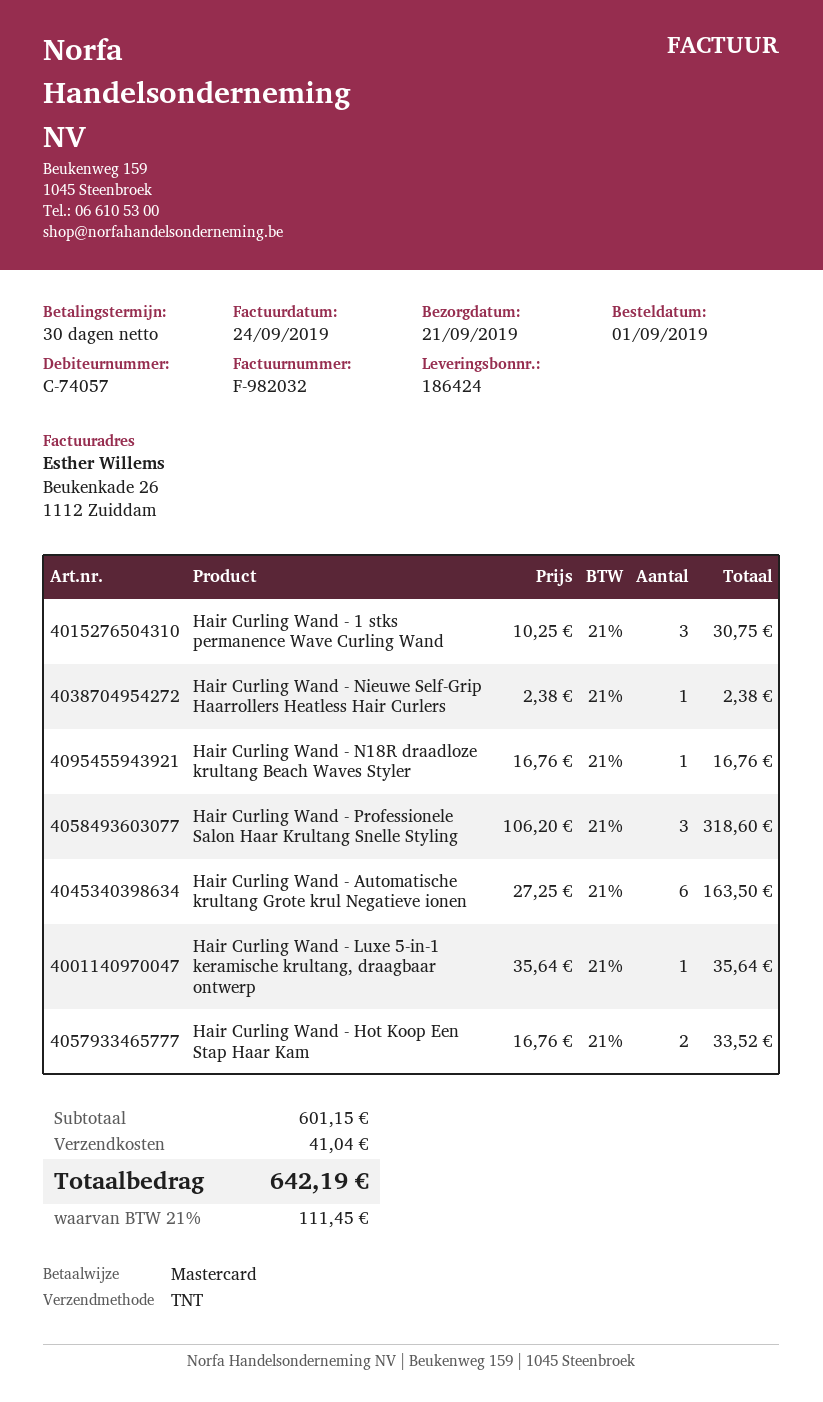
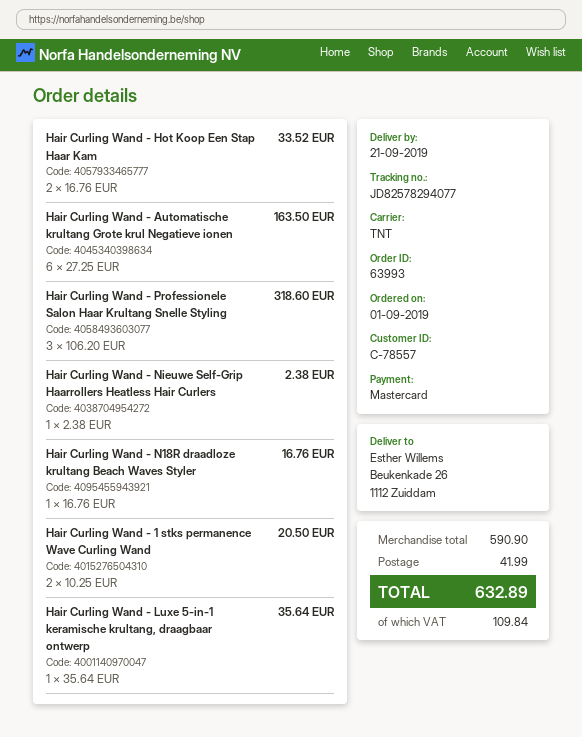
customer number: C-74057 -> C-78557
Hair Curling Wand - 1 stks permanence Wave Curling Wand: 3 x 10.25 = 30.75 -> 2 x 10.25 = 20.50
subtotal: 601.15 -> 590.90
shipping: 41.04 -> 41.99
tax: 111.45 -> 109.84
total: 642.19 -> 632.89

